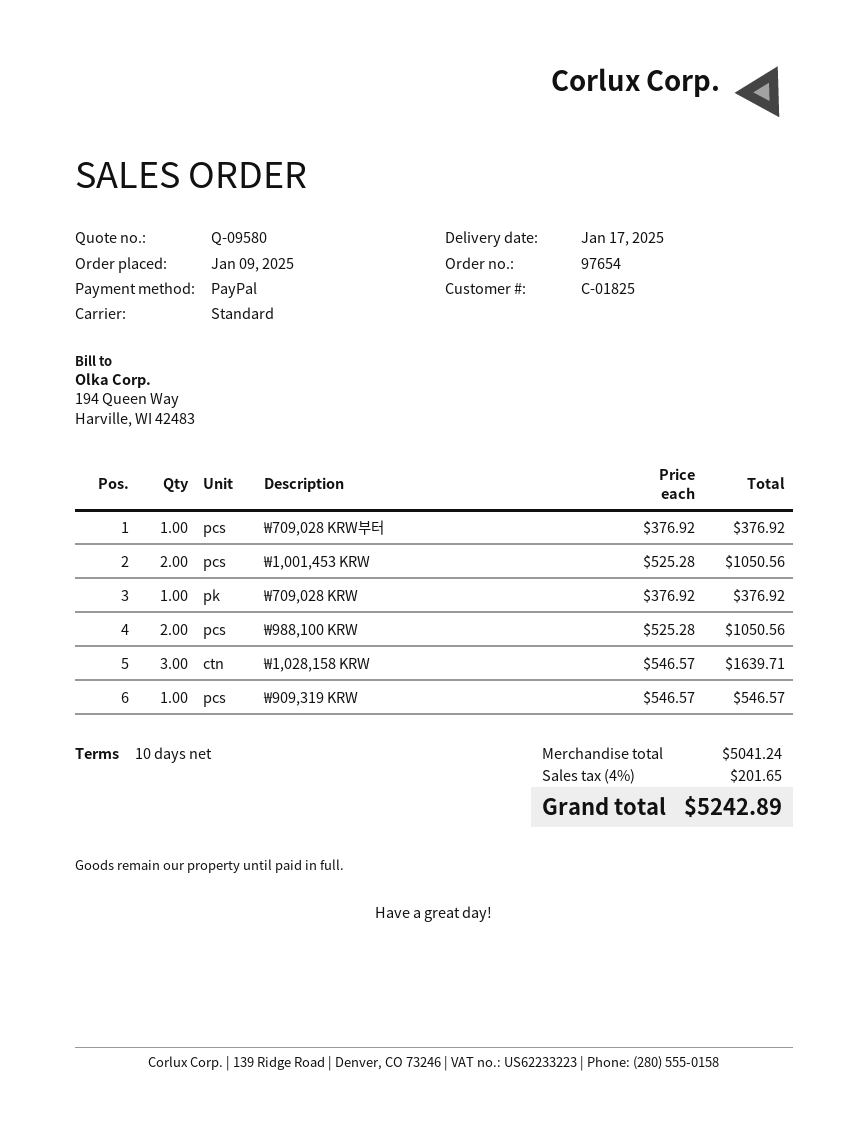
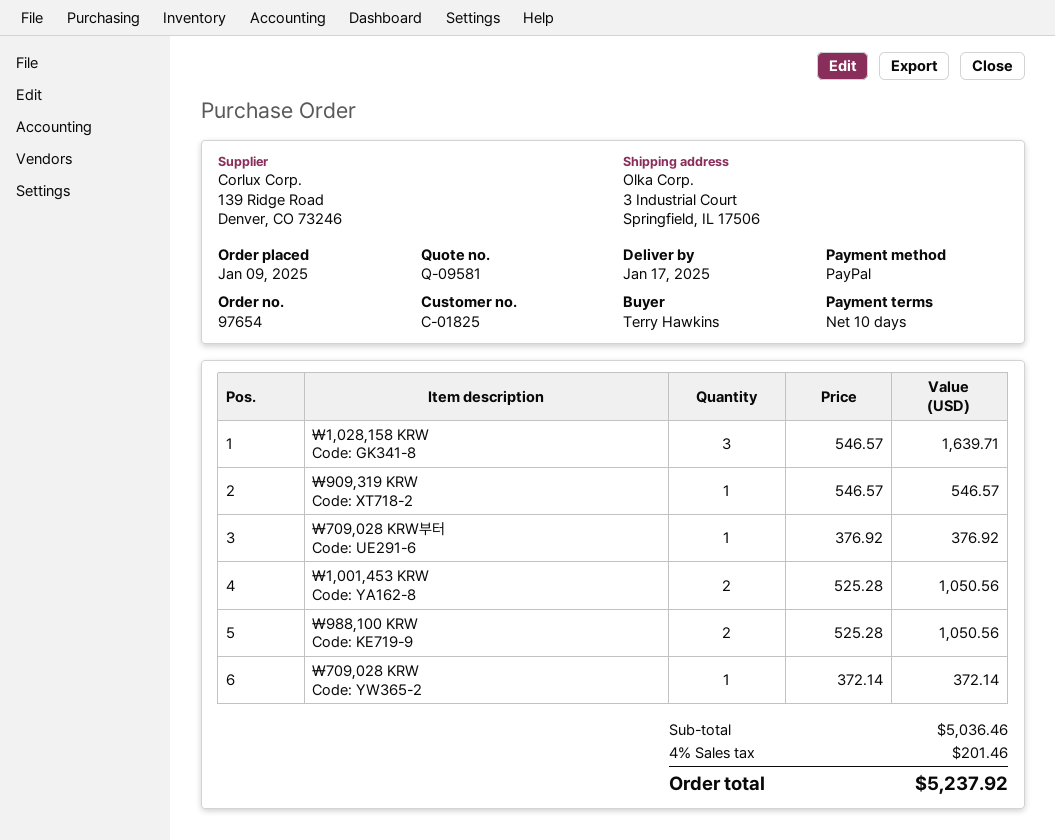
quote number: Q-09580 -> Q-09581
₩709,028 KRW: 1 x 376.92 = 376.92 -> 1 x 372.14 = 372.14
subtotal: 5041.24 -> 5036.46
tax: 4% = 201.65 -> 4% = 201.46
total: 5242.89 -> 5237.92

